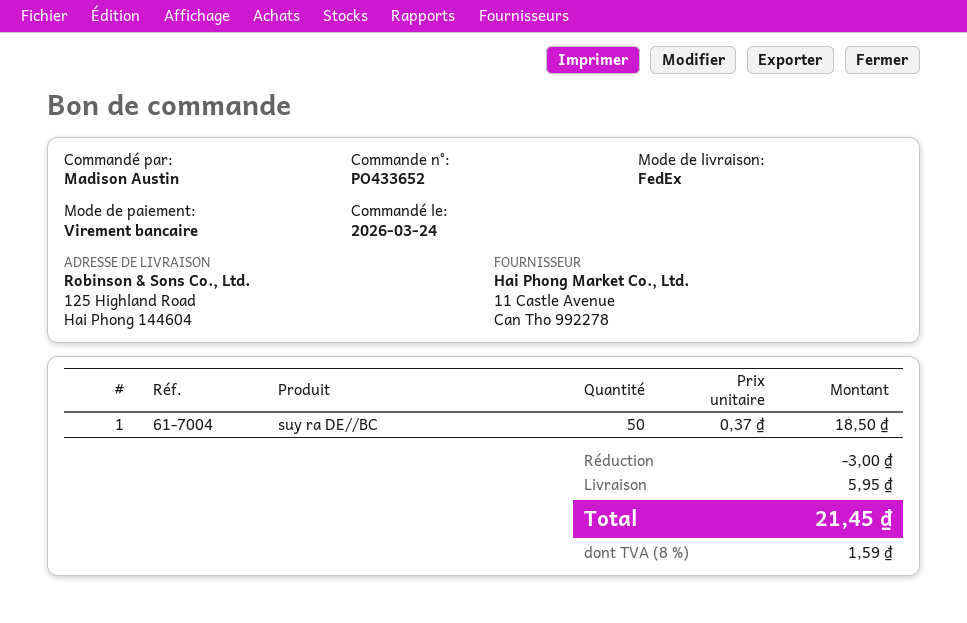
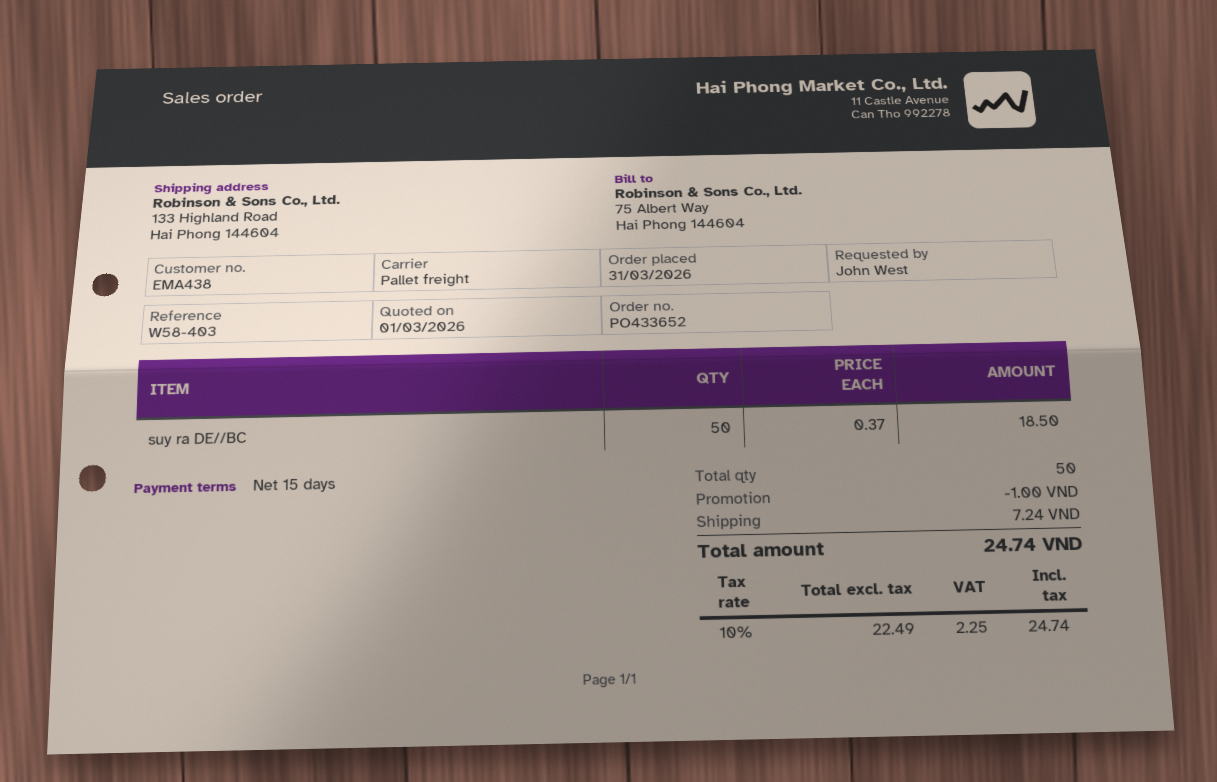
order date: 2026-03-24 -> 2026-03-31
ordered by: Madison Austin -> John West
shipping method: FedEx -> pallet freight
ship to: 125 Highland Road, Hai Phong 144604 -> 133 Highland Road, Hai Phong 144604
discount: 3.00 -> 1.00
shipping: 5.95 -> 7.24
tax: 8% = 1.59 -> 10% = 2.25
total: 21.45 -> 24.74

